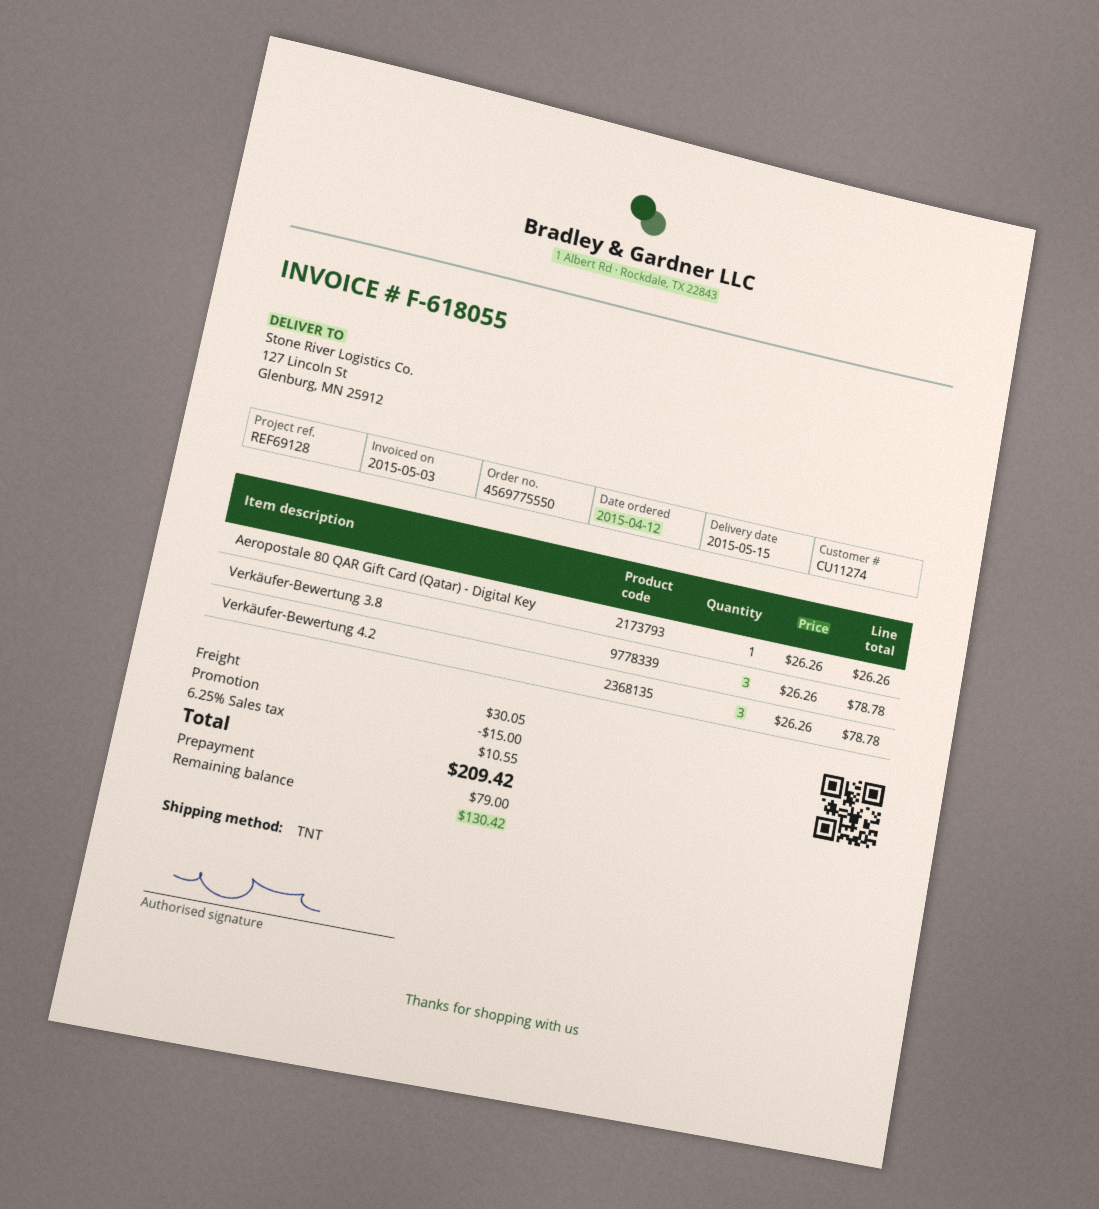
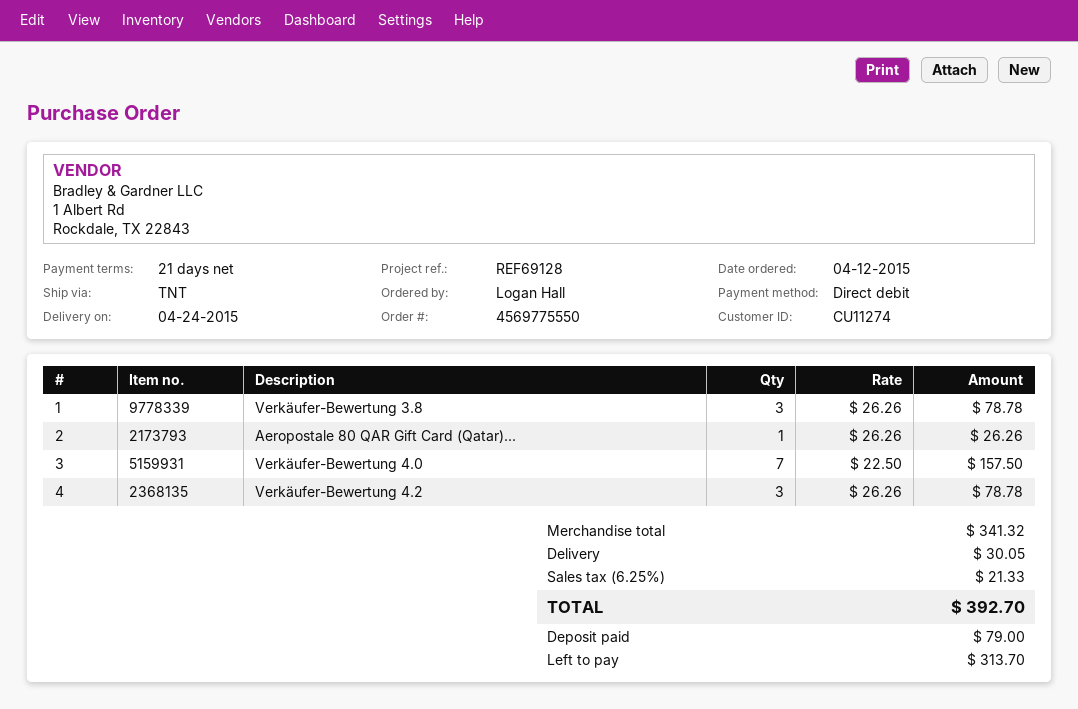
delivery date: 2015-05-15 -> 2015-04-24
Verkäufer-Bewertung 4.0: none -> 7 x 22.50 = 157.50
discount: 15.00 -> none
tax: 6.25% = 10.55 -> 6.25% = 21.33
total: 209.42 -> 392.70
balance: 130.42 -> 313.70

